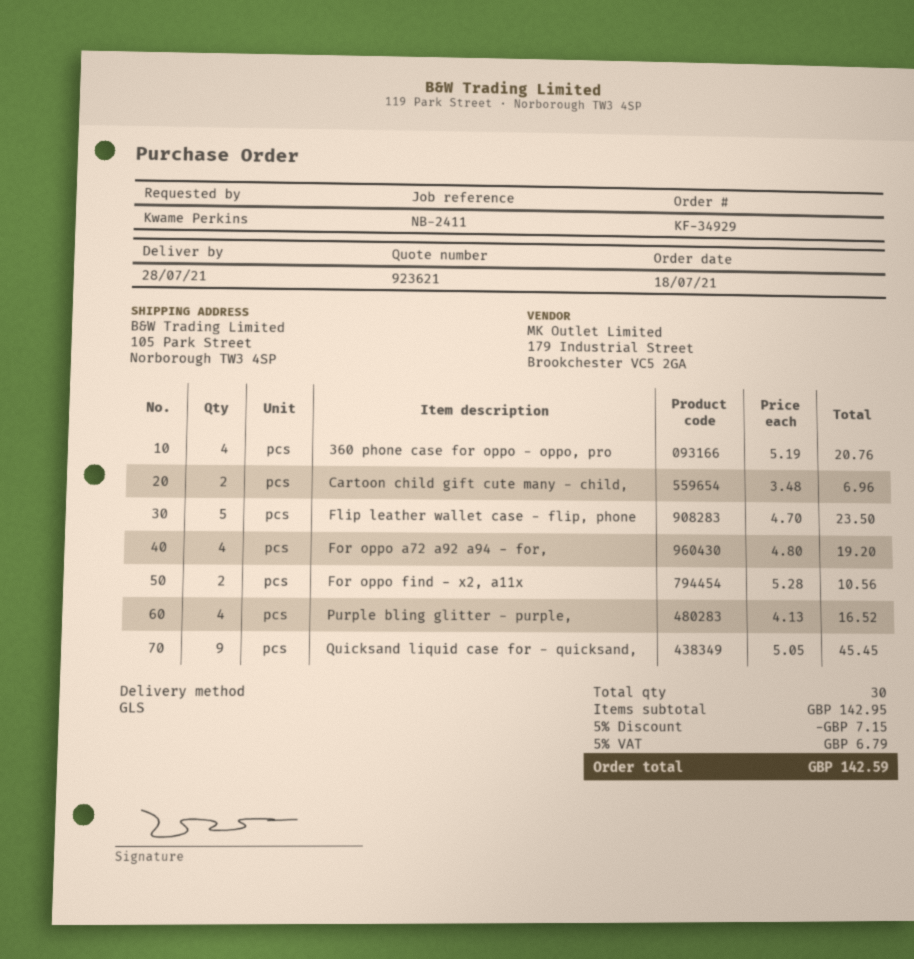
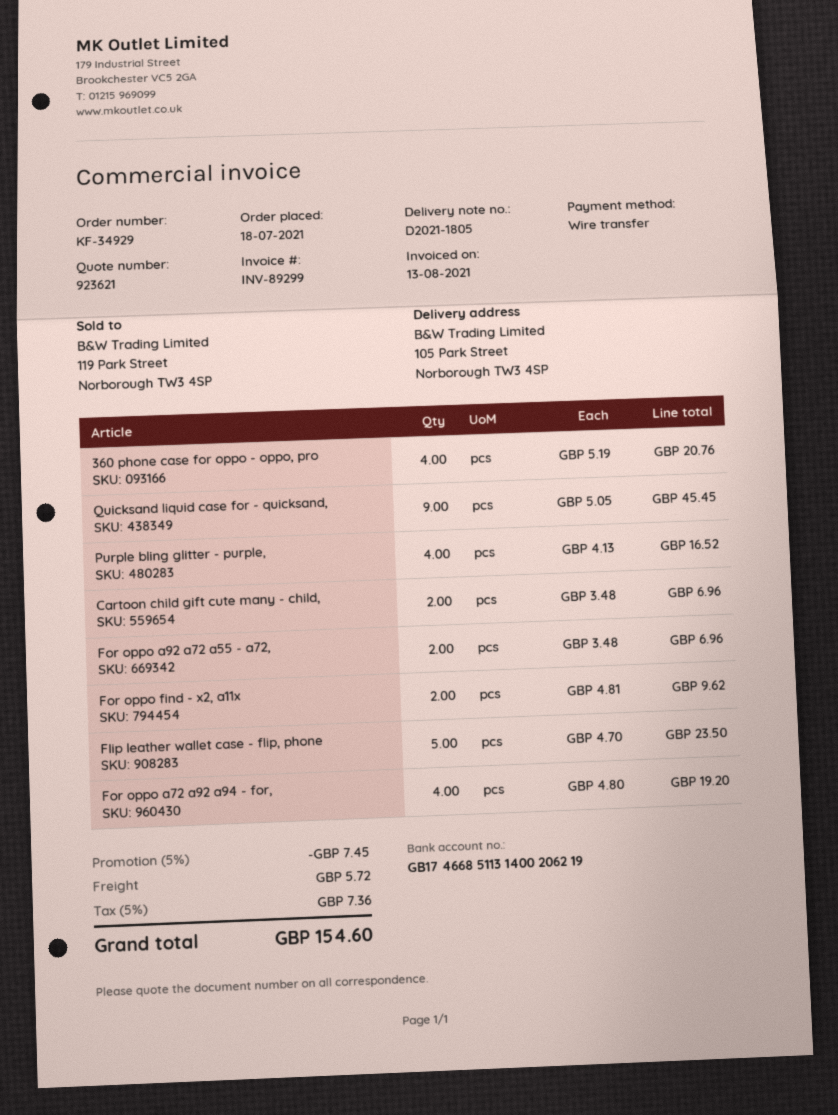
For oppo find - x2, a11x: 2 x 5.28 = 10.56 -> 2 x 4.81 = 9.62
For oppo a92 a72 a55 - a72,: none -> 2 x 3.48 = 6.96
discount: 5% = 7.15 -> 5% = 7.45
shipping: none -> 5.72
tax: 5% = 6.79 -> 5% = 7.36
total: 142.59 -> 154.60

